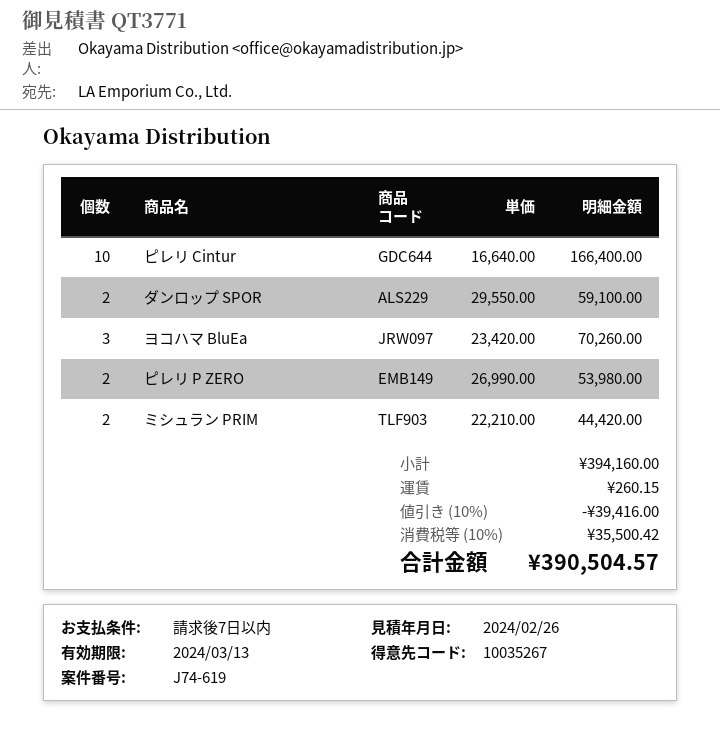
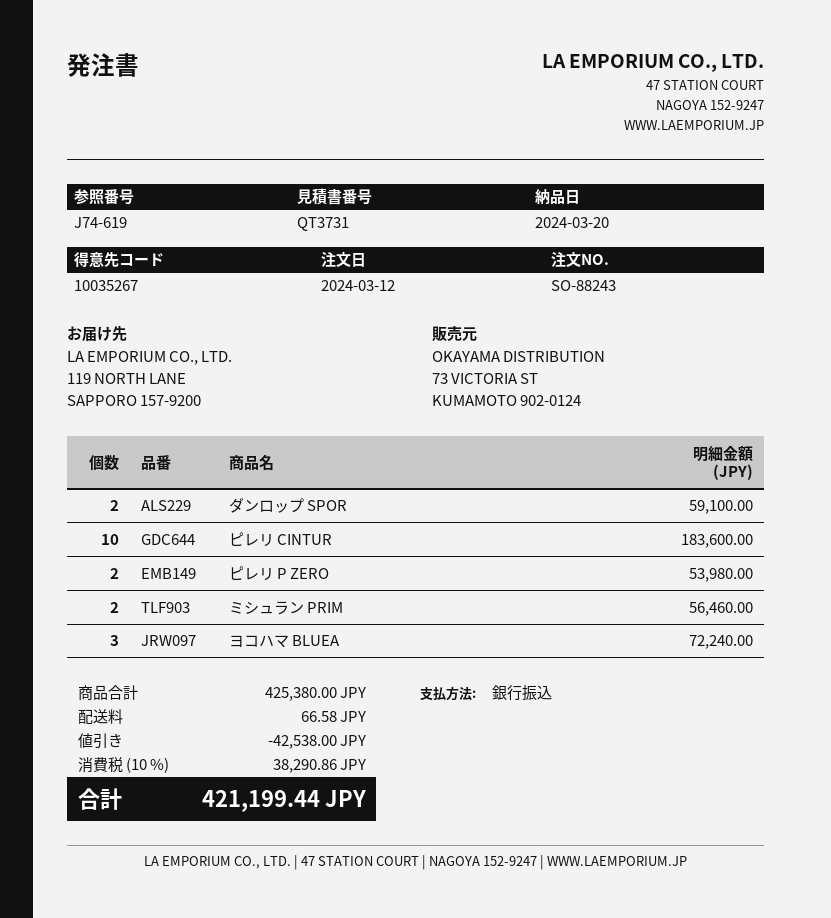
quote number: QT3771 -> QT3731
ピレリ Cintur: 10 for 166400.00 -> 10 for 183600.00
ヨコハマ BluEa: 3 for 70260.00 -> 3 for 72240.00
ミシュラン PRIM: 2 for 44420.00 -> 2 for 56460.00
subtotal: 394160.00 -> 425380.00
discount: 39416.00 -> 42538.00
shipping: 260.15 -> 66.58
tax: 10% = 35500.42 -> 10% = 38290.86
total: 390504.57 -> 421199.44

